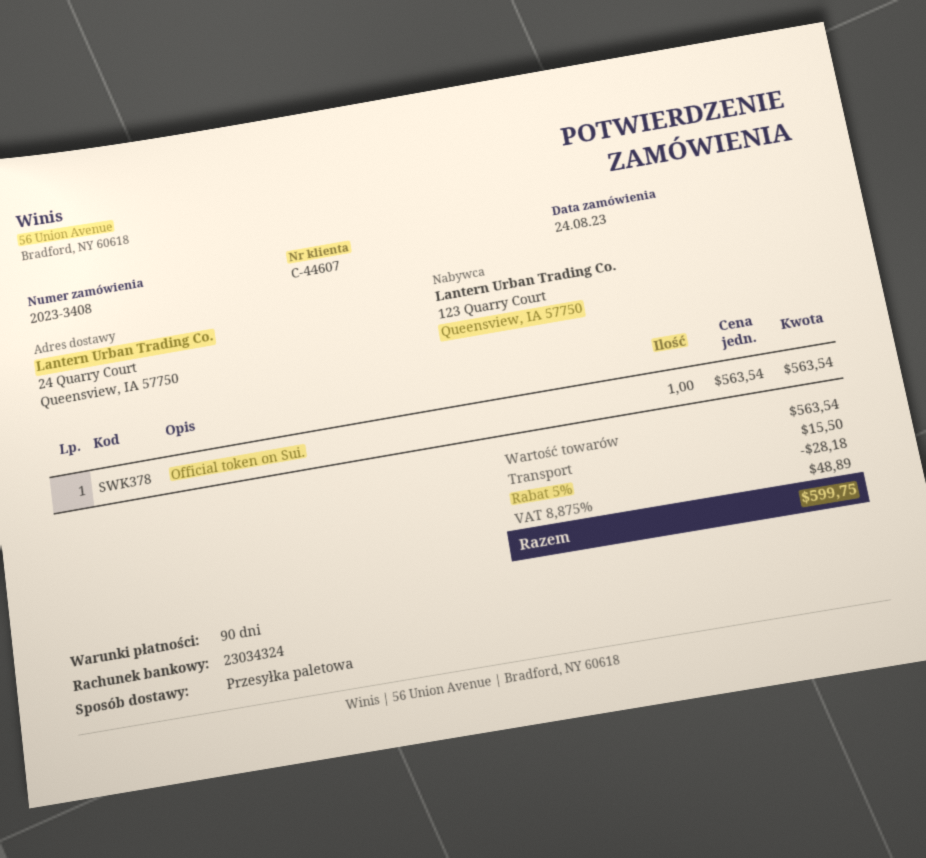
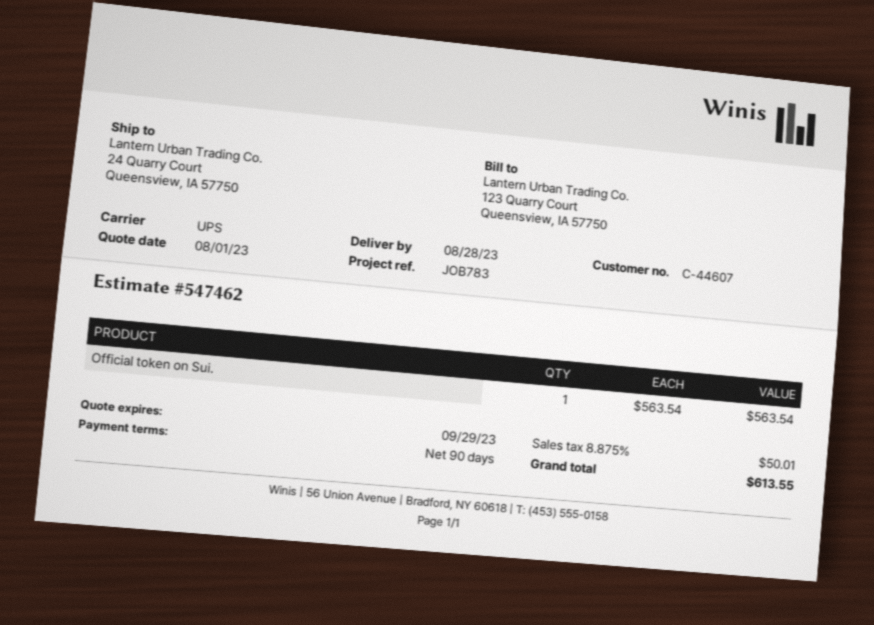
shipping method: pallet freight -> UPS
discount: 5% = 28.18 -> none
shipping: 15.50 -> none
tax: 8.875% = 48.89 -> 8.875% = 50.01
total: 599.75 -> 613.55

